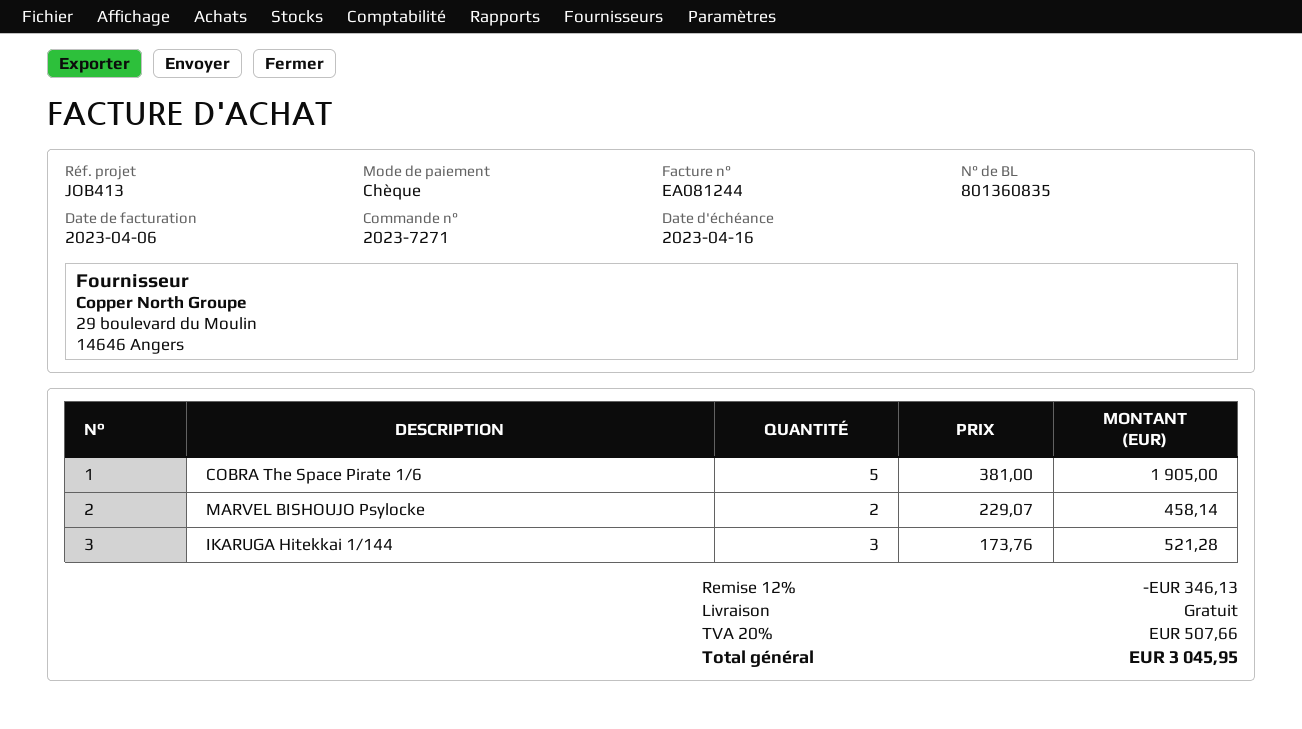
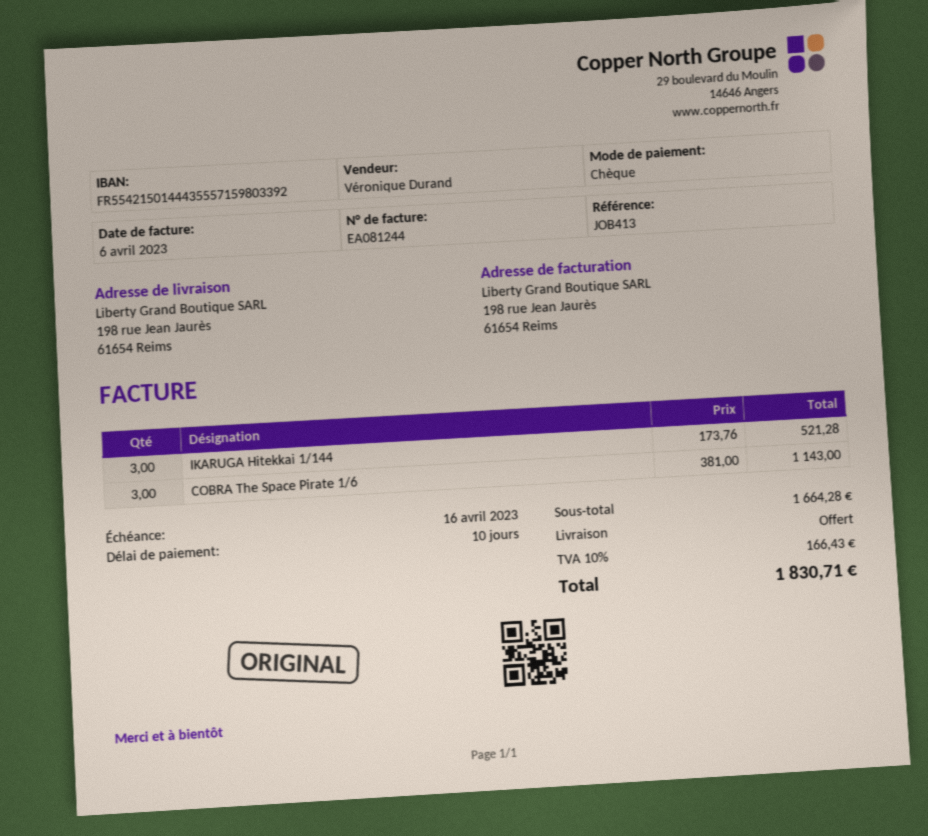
COBRA The Space Pirate 1/6: 5 x 381.00 = 1905.00 -> 3 x 381.00 = 1143.00
MARVEL BISHOUJO Psylocke: 2 x 229.07 = 458.14 -> none
discount: 12% = 346.13 -> none
tax: 20% = 507.66 -> 10% = 166.43
total: 3045.95 -> 1830.71

